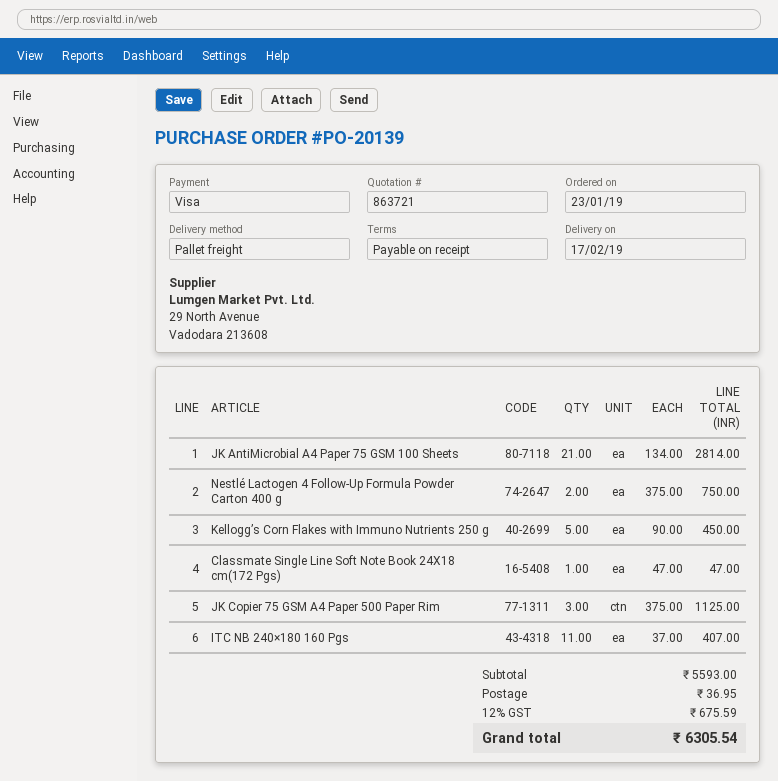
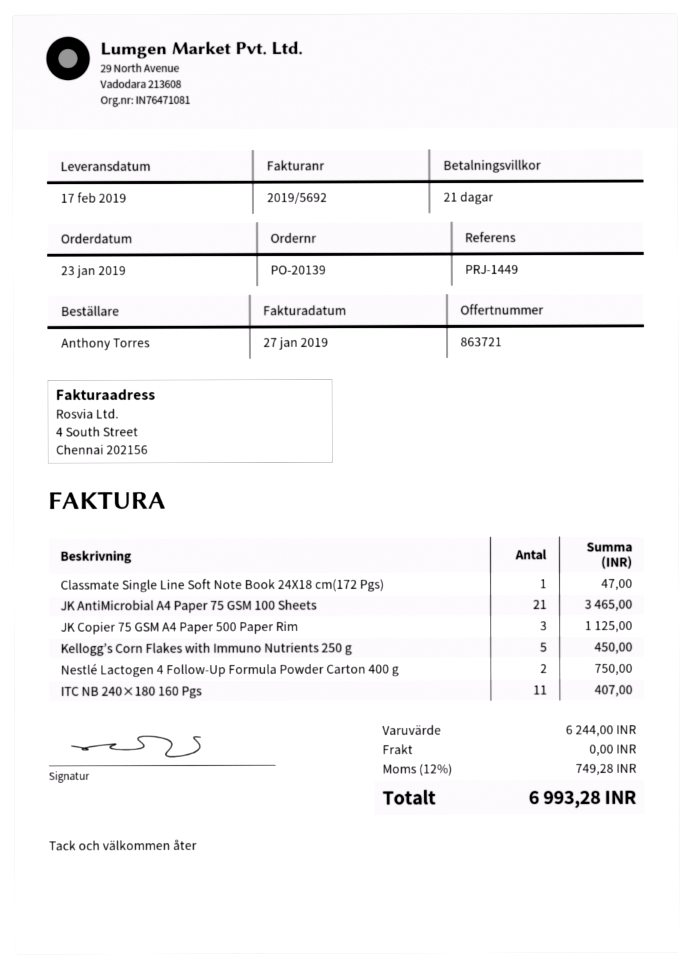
payment terms: on receipt -> 21 days
JK AntiMicrobial A4 Paper 75 GSM 100 Sheets: 21 for 2814.00 -> 21 for 3465.00
subtotal: 5593.00 -> 6244.00
shipping: 36.95 -> 0.00
tax: 12% = 675.59 -> 12% = 749.28
total: 6305.54 -> 6993.28

